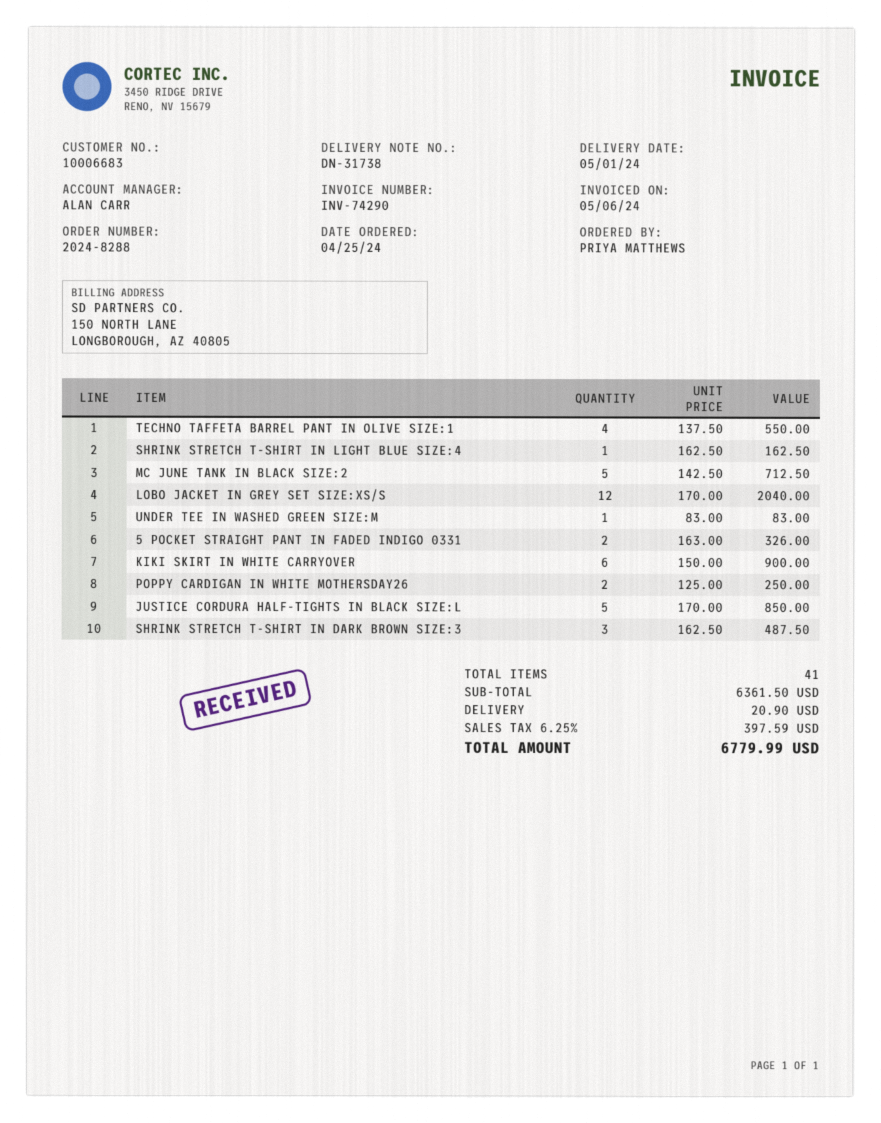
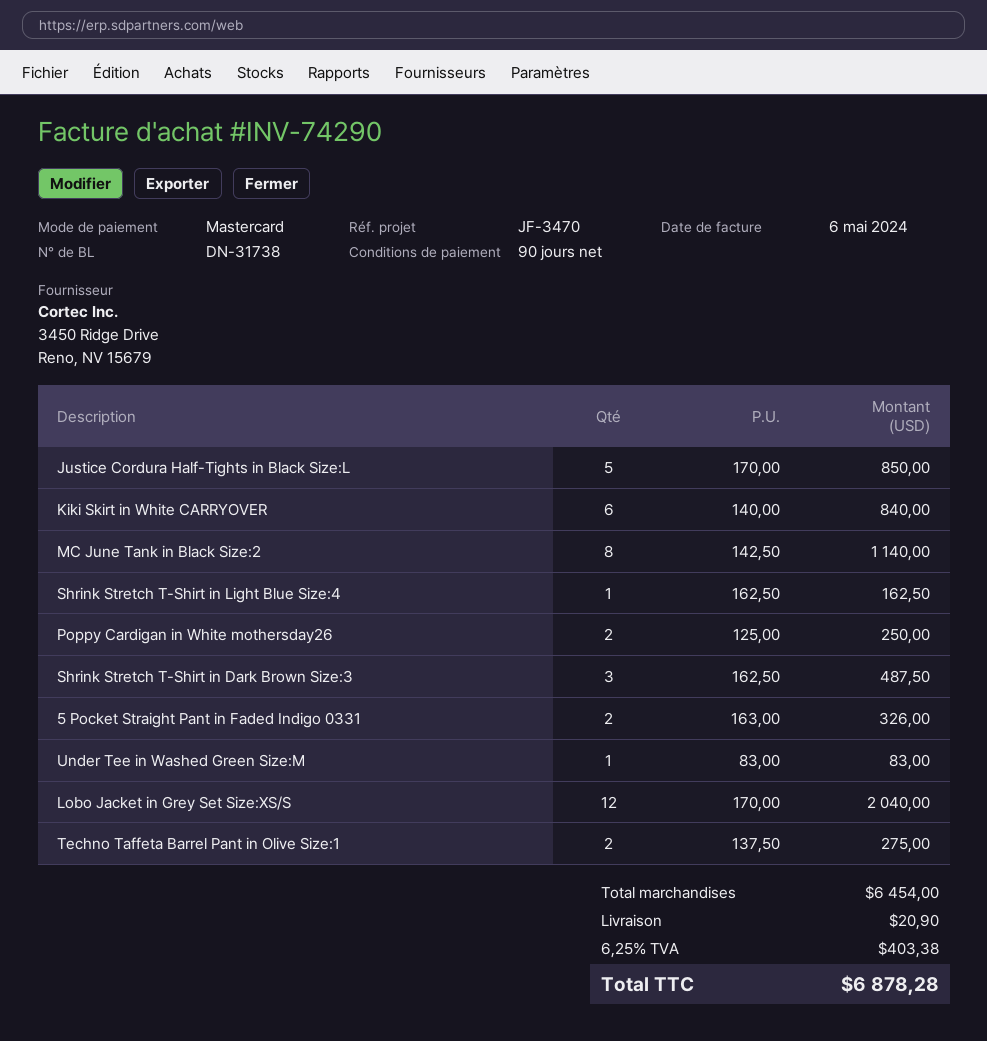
TECHNO TAFFETA BARREL PANT IN OLIVE SIZE:1: 4 x 137.50 = 550.00 -> 2 x 137.50 = 275.00
MC JUNE TANK IN BLACK SIZE:2: 5 x 142.50 = 712.50 -> 8 x 142.50 = 1140.00
KIKI SKIRT IN WHITE CARRYOVER: 6 x 150.00 = 900.00 -> 6 x 140.00 = 840.00
subtotal: 6361.50 -> 6454.00
tax: 6.25% = 397.59 -> 6.25% = 403.38
total: 6779.99 -> 6878.28

